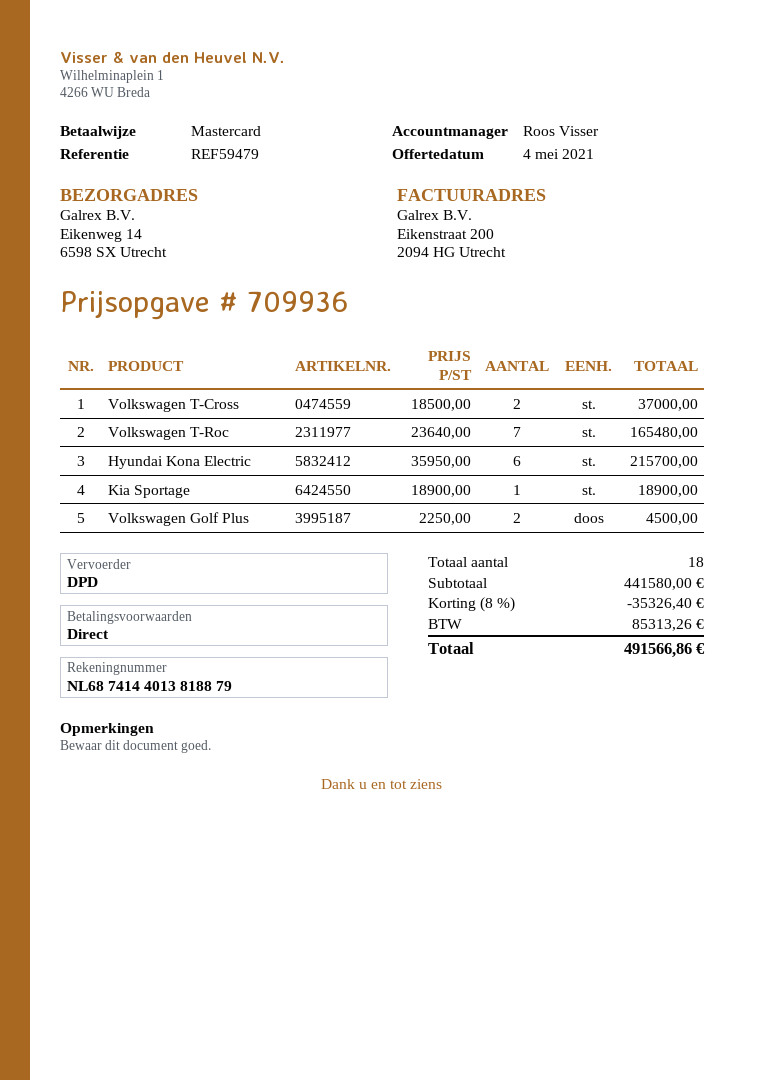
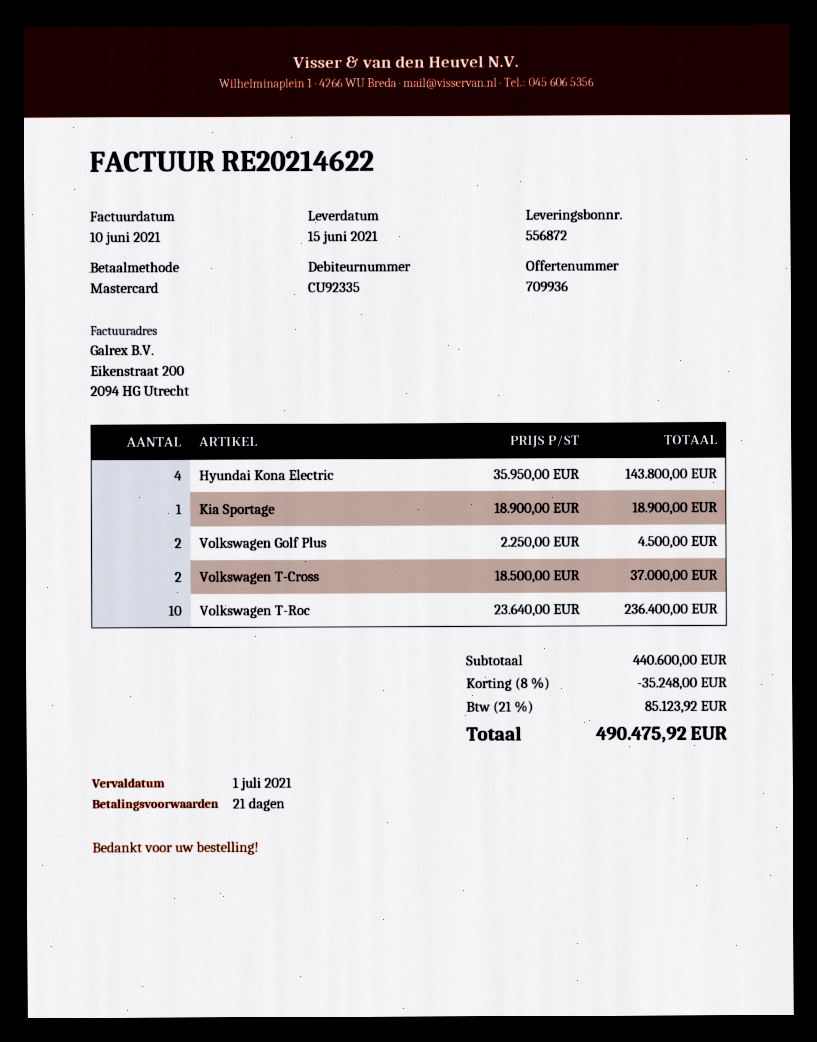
payment terms: on receipt -> 21 days
Volkswagen T-Roc: 7 x 23640.00 = 165480.00 -> 10 x 23640.00 = 236400.00
Hyundai Kona Electric: 6 x 35950.00 = 215700.00 -> 4 x 35950.00 = 143800.00
subtotal: 441580.00 -> 440600.00
discount: 8% = 35326.40 -> 8% = 35248.00
tax: 85313.26 -> 85123.92
total: 491566.86 -> 490475.92

